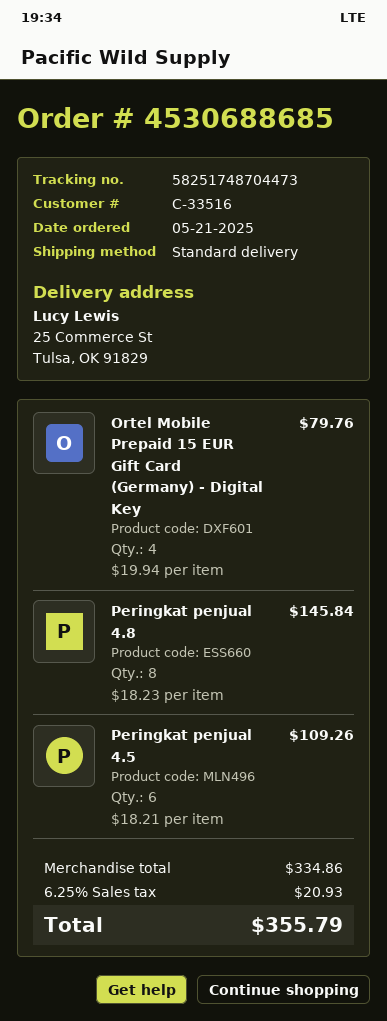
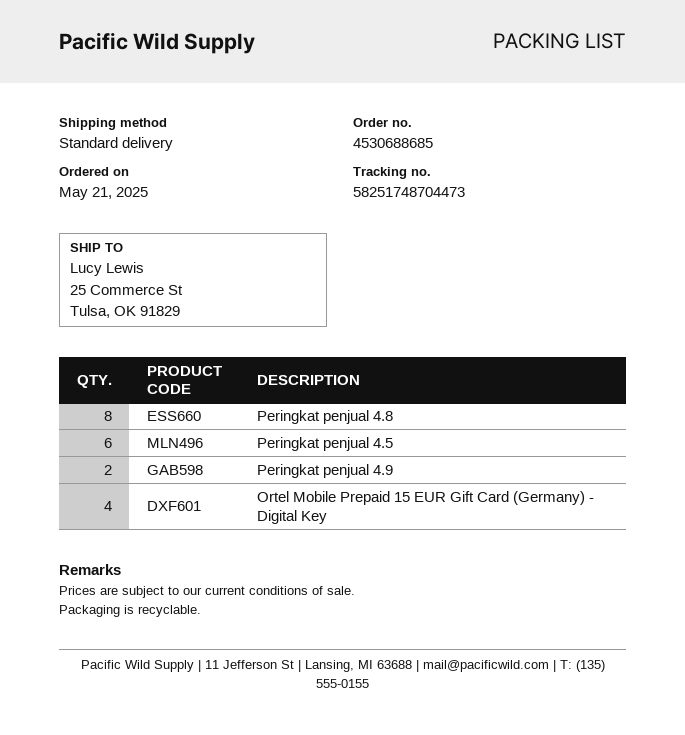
Peringkat penjual 4.9: none -> 2

